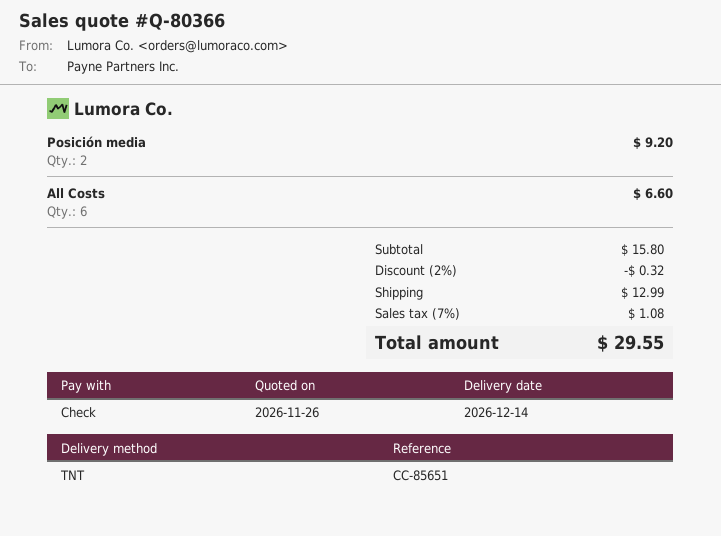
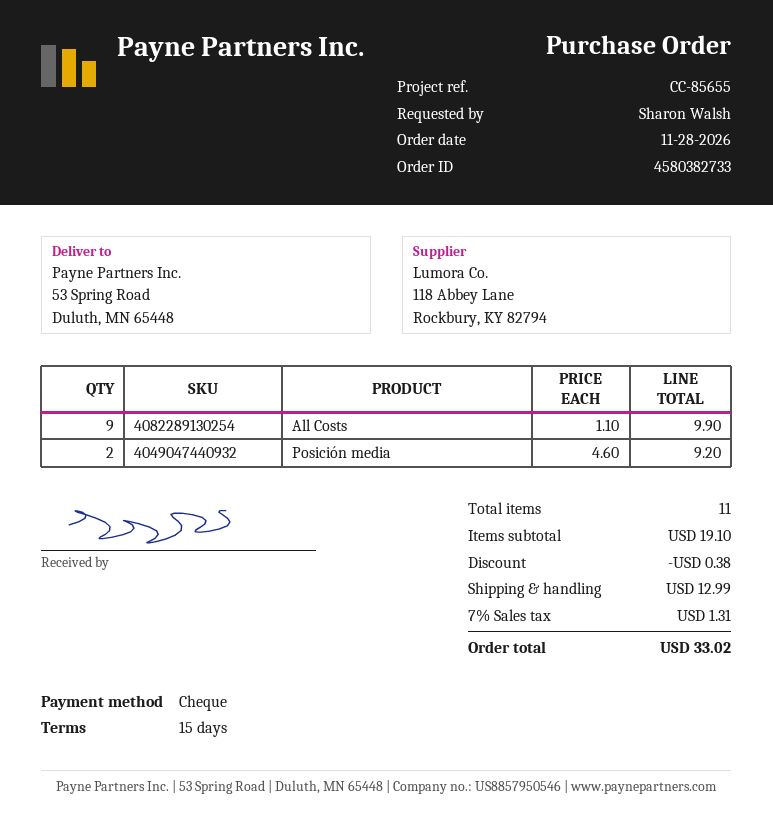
reference: CC-85651 -> CC-85655
All Costs: 6 for 6.60 -> 9 for 9.90
subtotal: 15.80 -> 19.10
discount: 0.32 -> 0.38
tax: 7% = 1.08 -> 7% = 1.31
total: 29.55 -> 33.02

